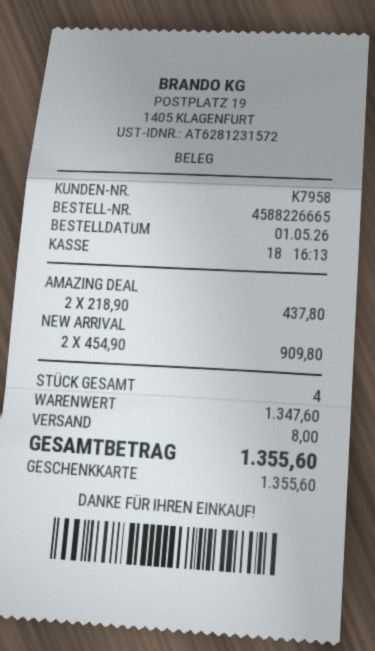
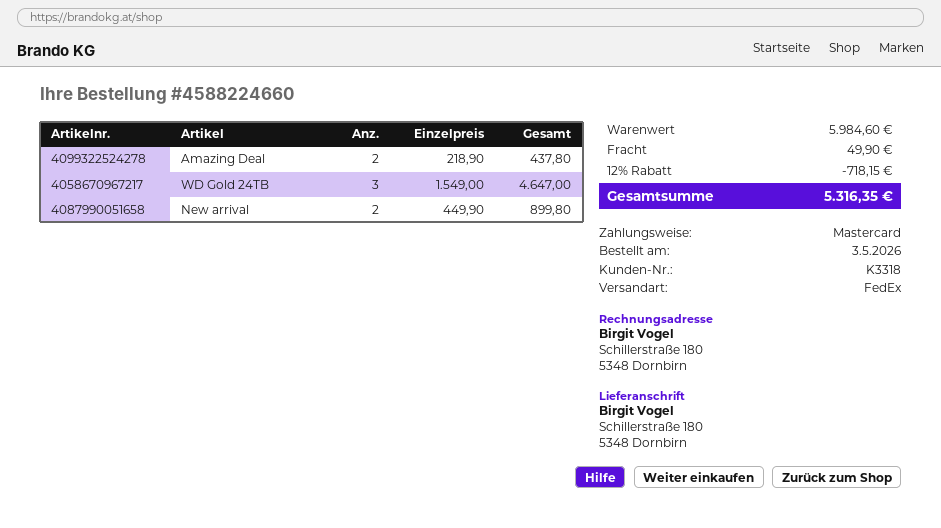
order number: 4588226665 -> 4588224660
order date: 2026-05-01 -> 2026-05-03
customer number: K7958 -> K3318
payment method: gift card -> Mastercard
NEW ARRIVAL: 2 x 454.90 = 909.80 -> 2 x 449.90 = 899.80
WD Gold 24TB: none -> 3 x 1549.00 = 4647.00
subtotal: 1347.60 -> 5984.60
discount: none -> 12% = 718.15
shipping: 8.00 -> 49.90
total: 1355.60 -> 5316.35

